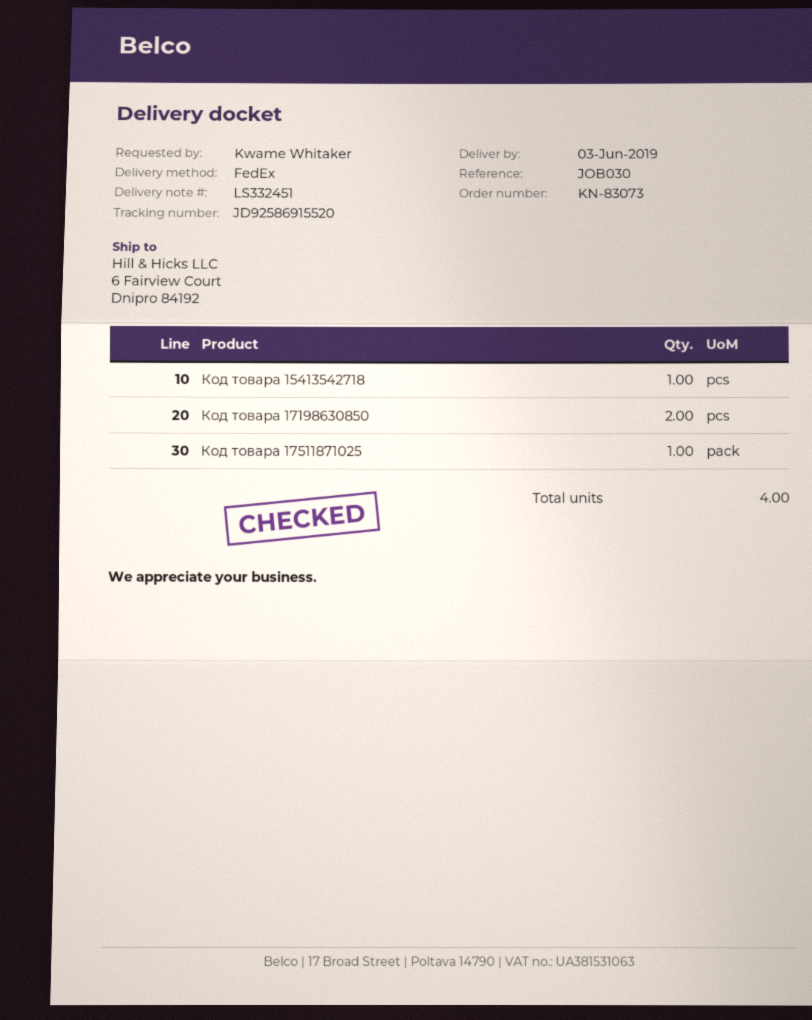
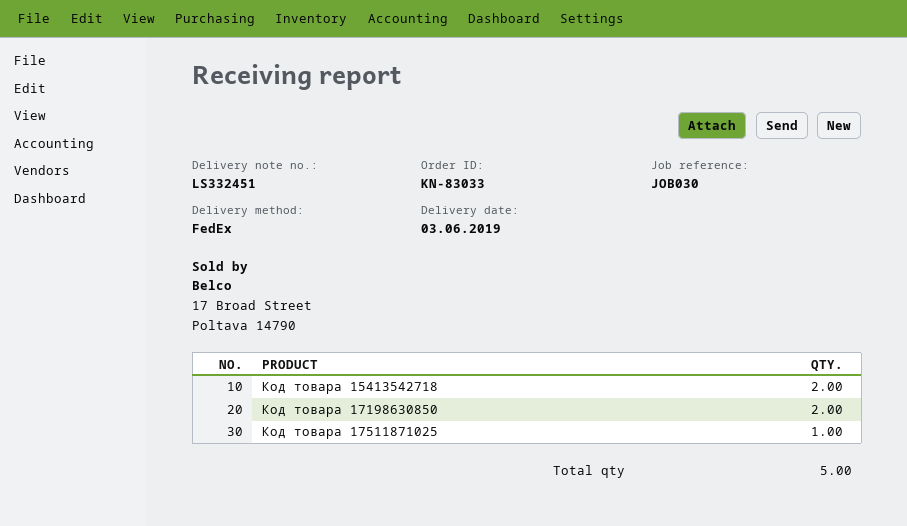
order number: KN-83073 -> KN-83033
Код товара 15413542718: 1 -> 2
total quantity: 4 -> 5

